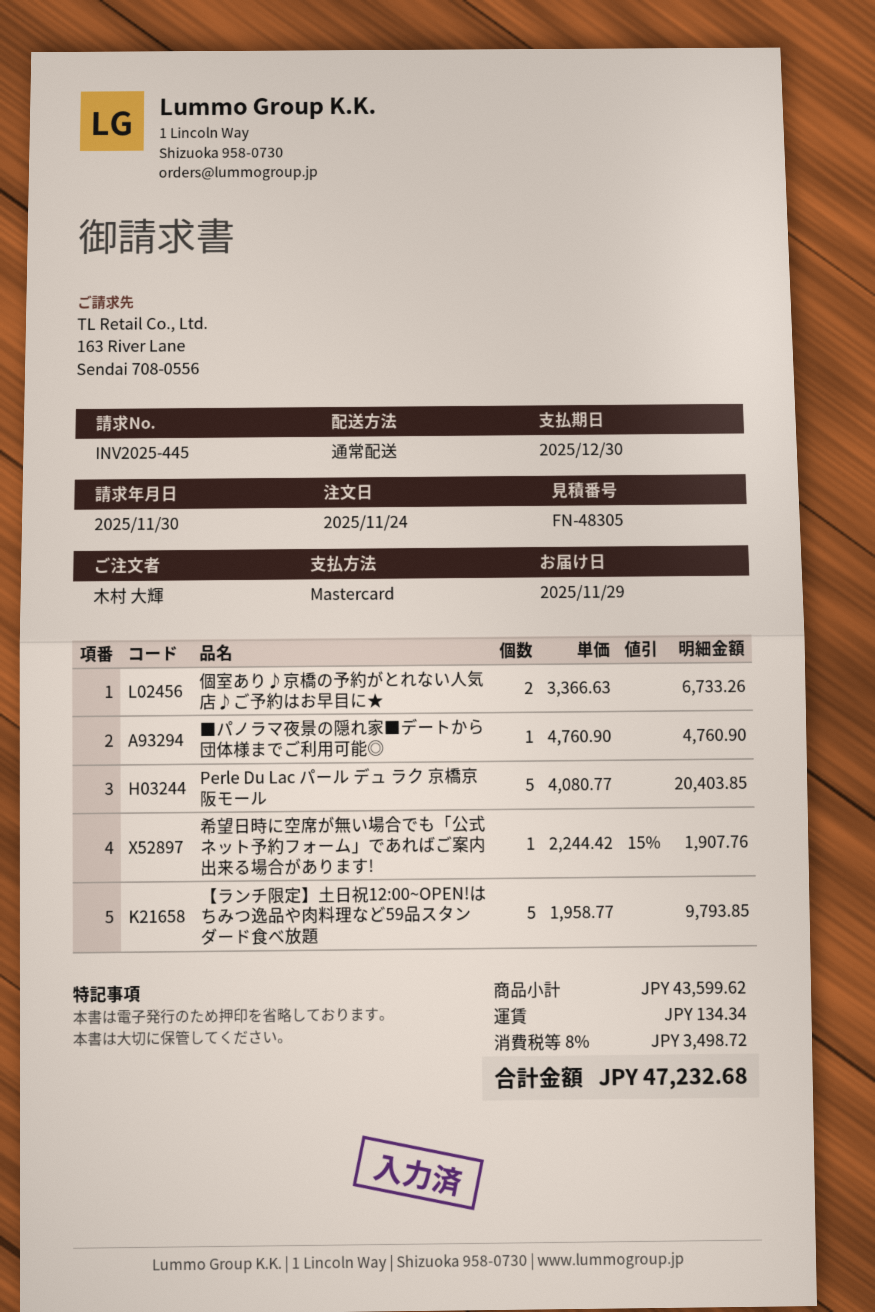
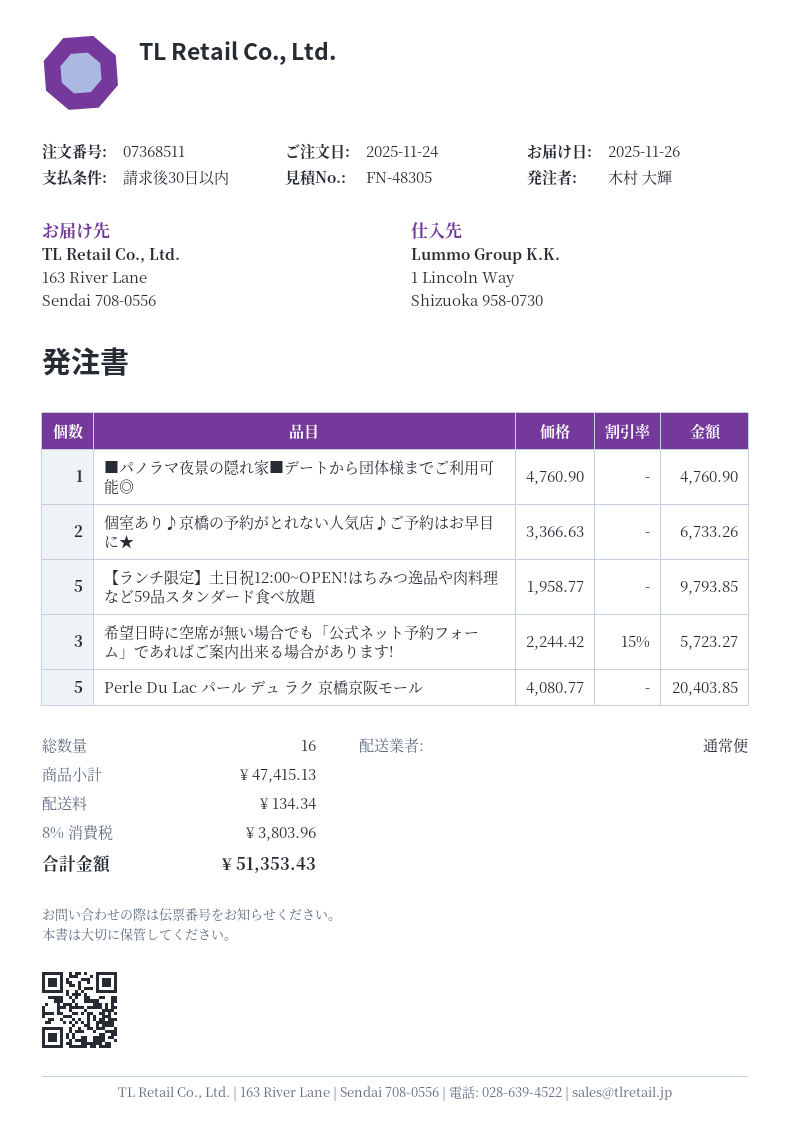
delivery date: 2025-11-29 -> 2025-11-26
希望日時に空席が無い場合でも「公式ネット予約フォーム」であればご案内出来る場合があります!: 1 x 2244.42 - 15% = 1907.76 -> 3 x 2244.42 - 15% = 5723.27
subtotal: 43599.62 -> 47415.13
tax: 8% = 3498.72 -> 8% = 3803.96
total: 47232.68 -> 51353.43

